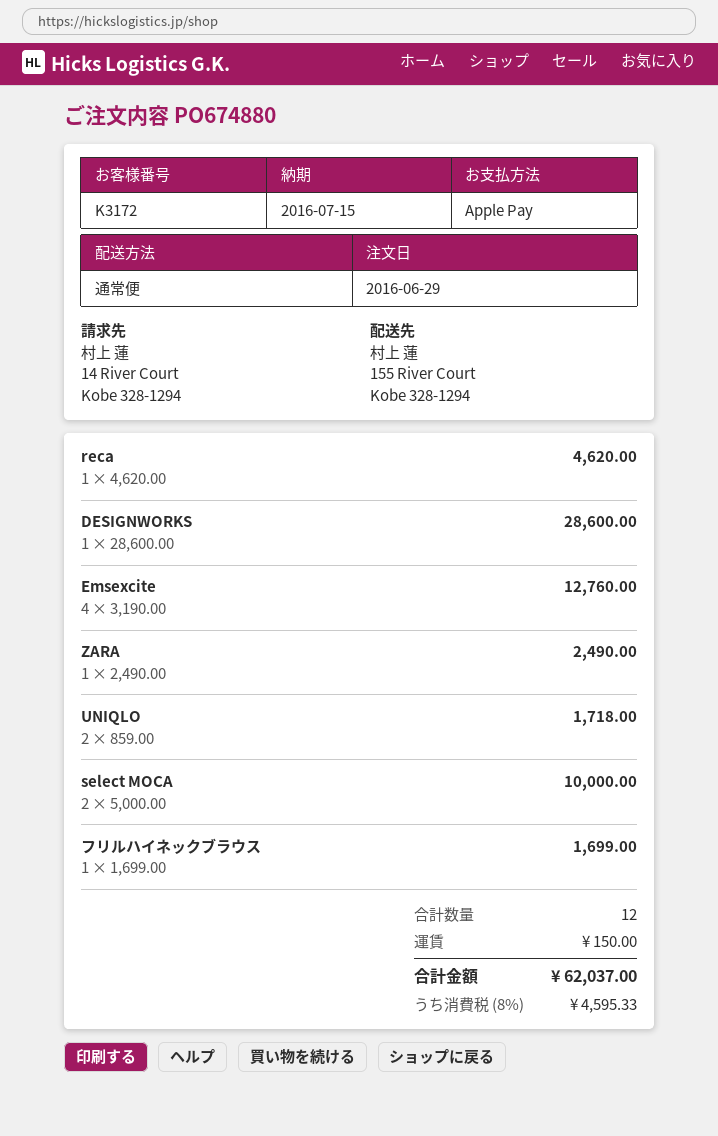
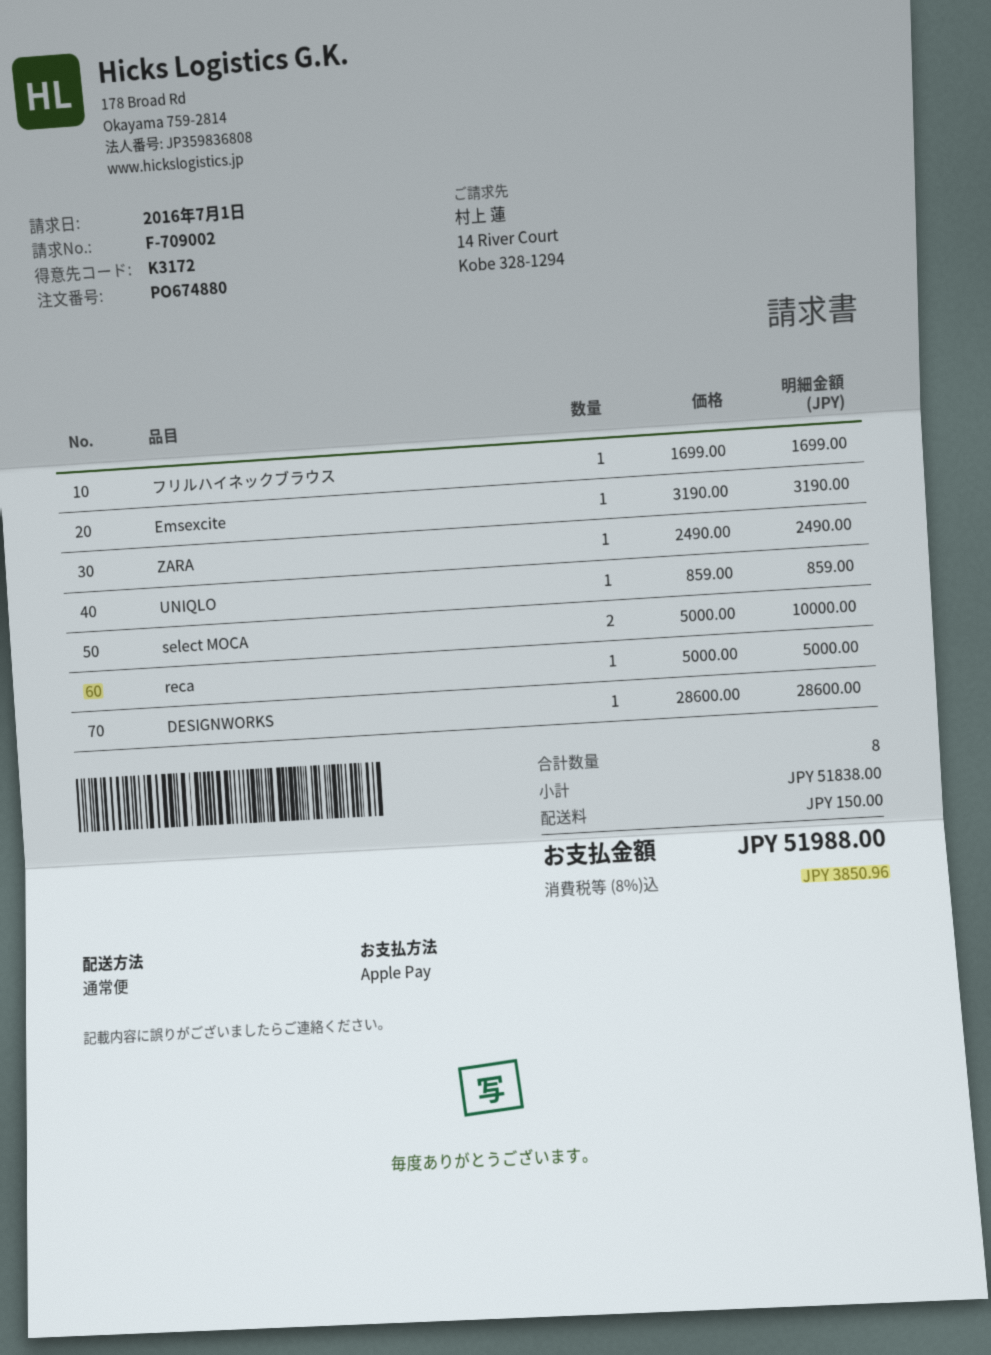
reca: 1 x 4620.00 = 4620.00 -> 1 x 5000.00 = 5000.00
Emsexcite: 4 x 3190.00 = 12760.00 -> 1 x 3190.00 = 3190.00
UNIQLO: 2 x 859.00 = 1718.00 -> 1 x 859.00 = 859.00
total quantity: 12 -> 8
tax: 8% = 4595.33 -> 8% = 3850.96
total: 62037.00 -> 51988.00

